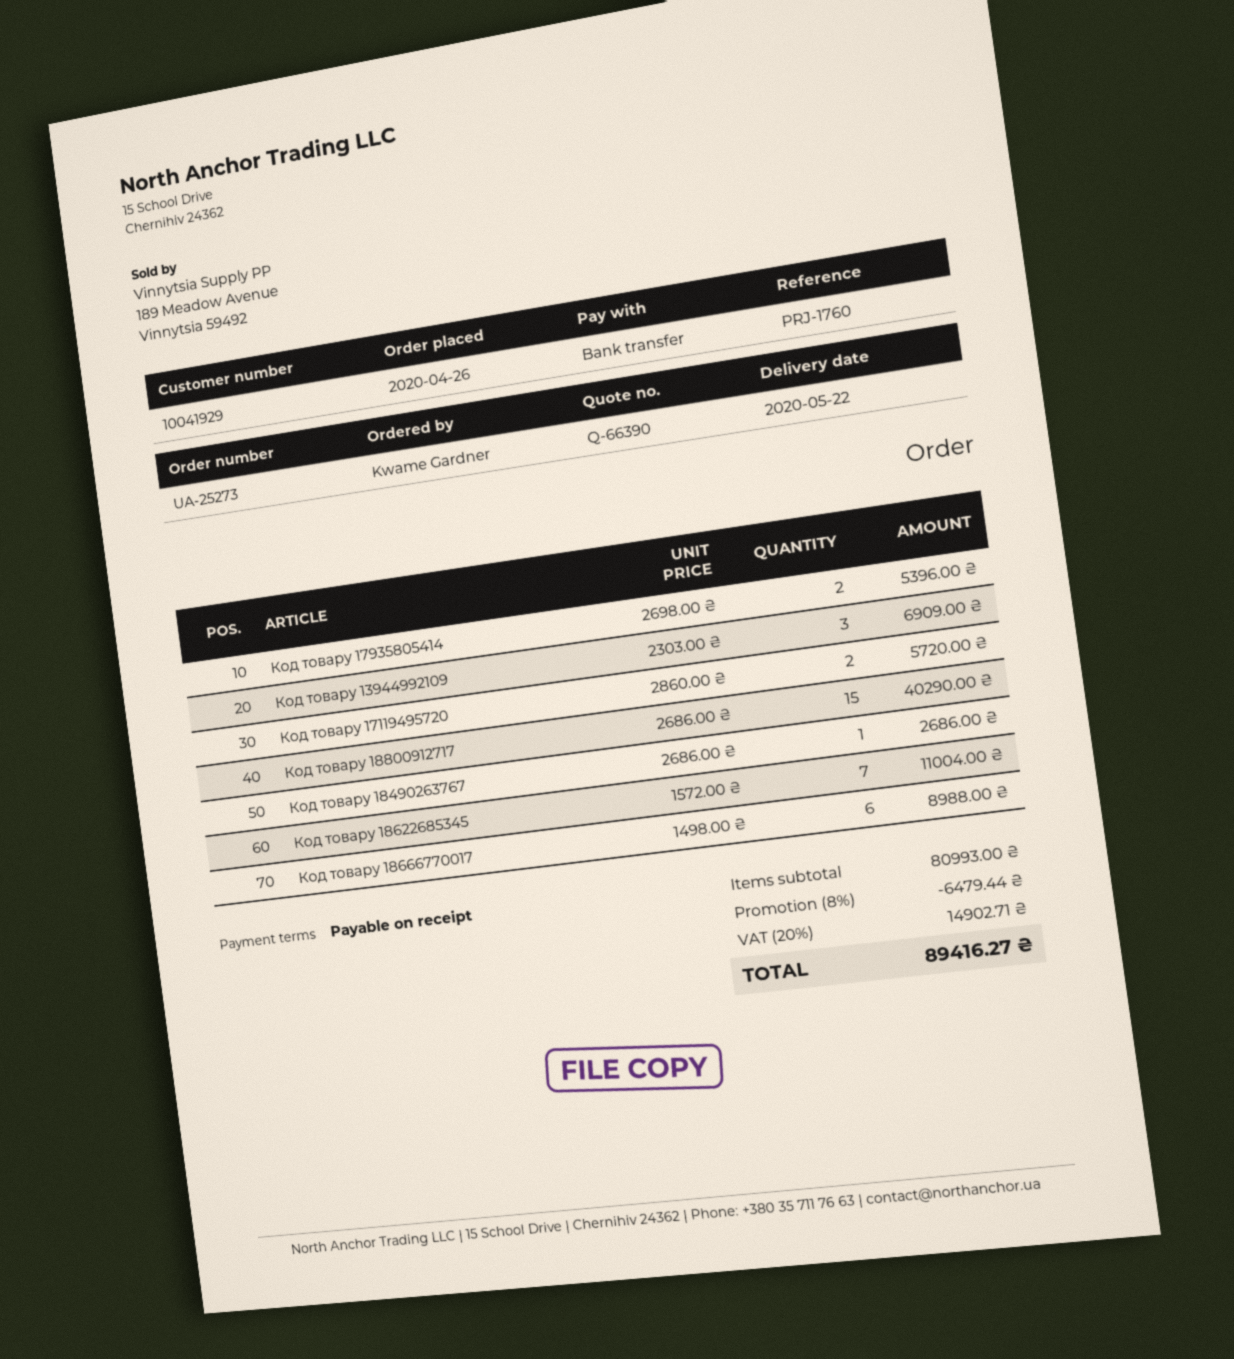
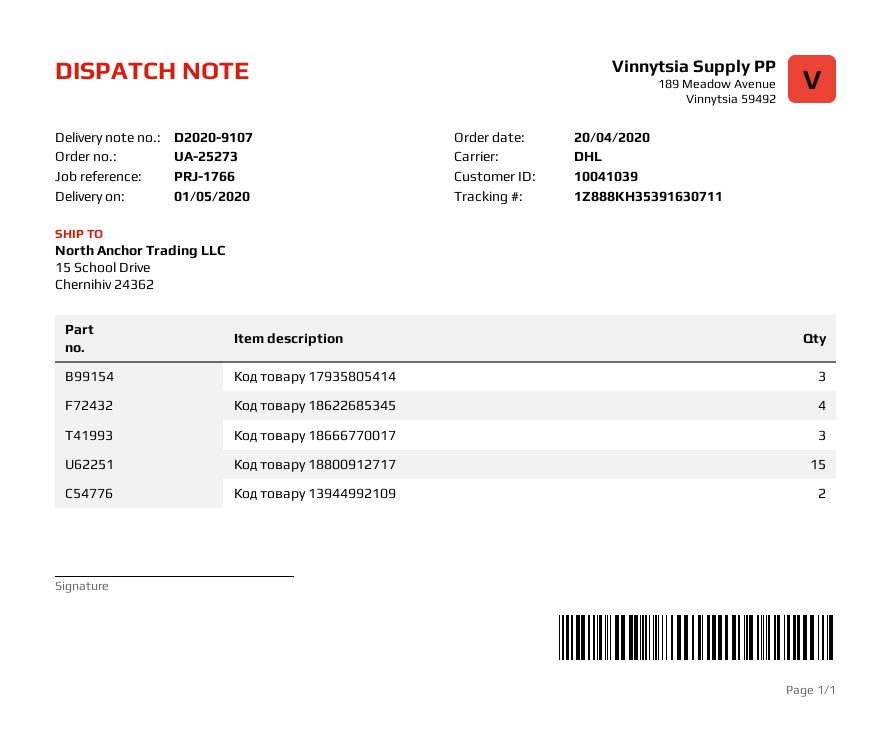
order date: 2020-04-26 -> 2020-04-20
delivery date: 2020-05-22 -> 2020-05-01
customer number: 10041929 -> 10041039
reference: PRJ-1760 -> PRJ-1766
Код товару 17935805414: 2 -> 3
Код товару 13944992109: 3 -> 2
Код товару 17119495720: 2 -> none
Код товару 18490263767: 1 -> none
Код товару 18622685345: 7 -> 4
Код товару 18666770017: 6 -> 3

